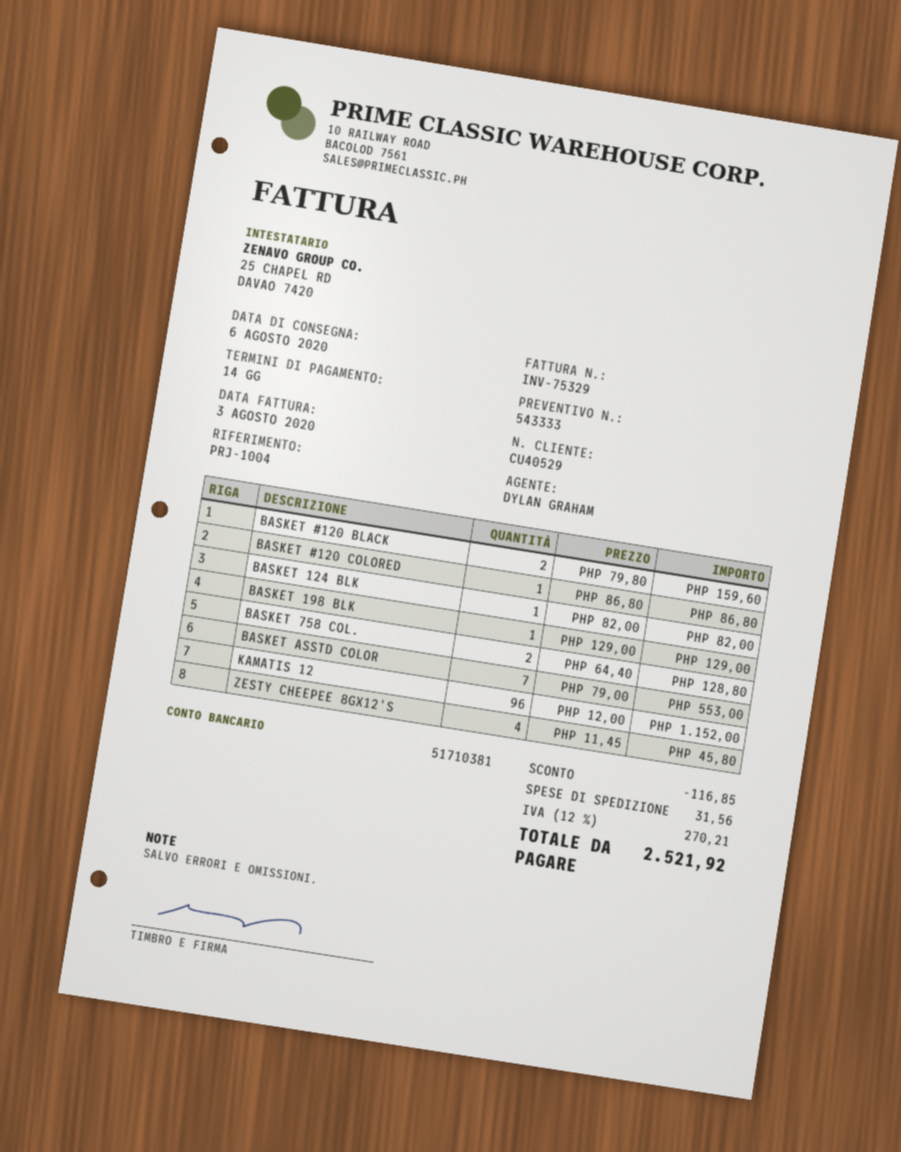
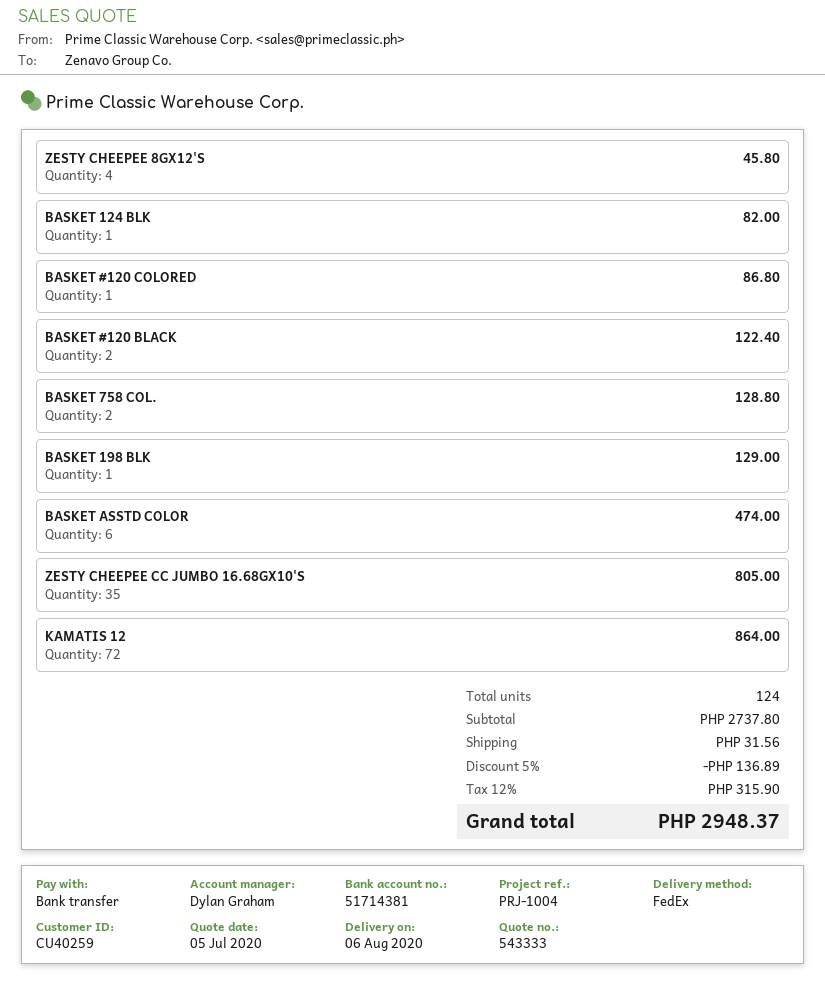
customer number: CU40529 -> CU40259
bank account: 51710381 -> 51714381
BASKET #120 BLACK: 2 for 159.60 -> 2 for 122.40
BASKET ASSTD COLOR: 7 for 553.00 -> 6 for 474.00
KAMATIS 12: 96 for 1152.00 -> 72 for 864.00
ZESTY CHEEPEE CC JUMBO 16.68GX10'S: none -> 35 for 805.00
discount: 116.85 -> 136.89
tax: 12% = 270.21 -> 12% = 315.90
total: 2521.92 -> 2948.37

